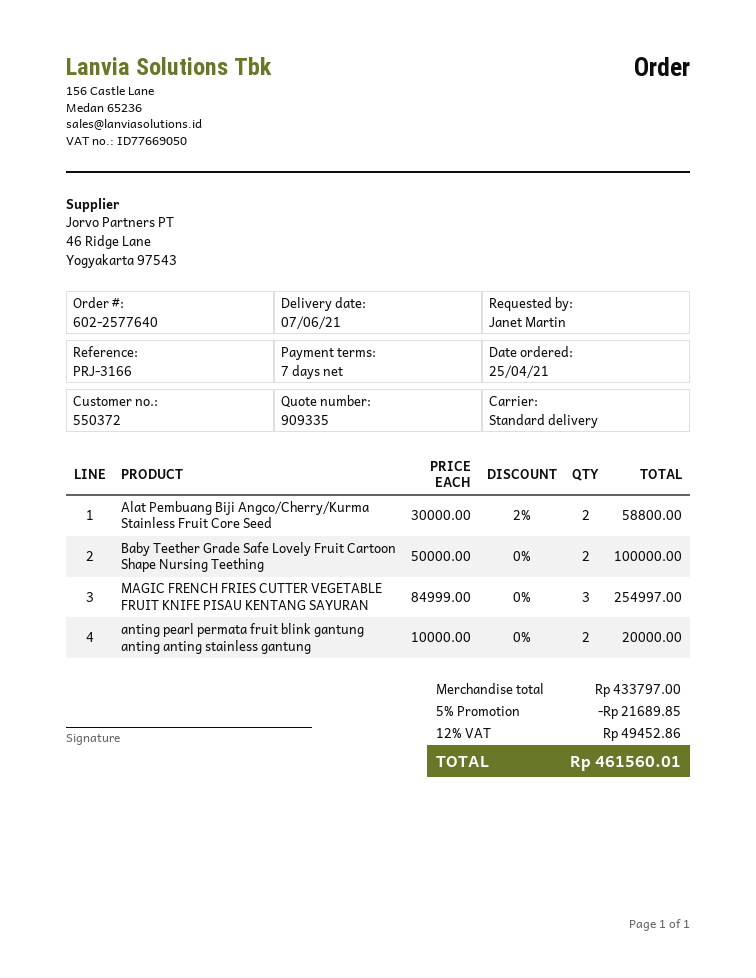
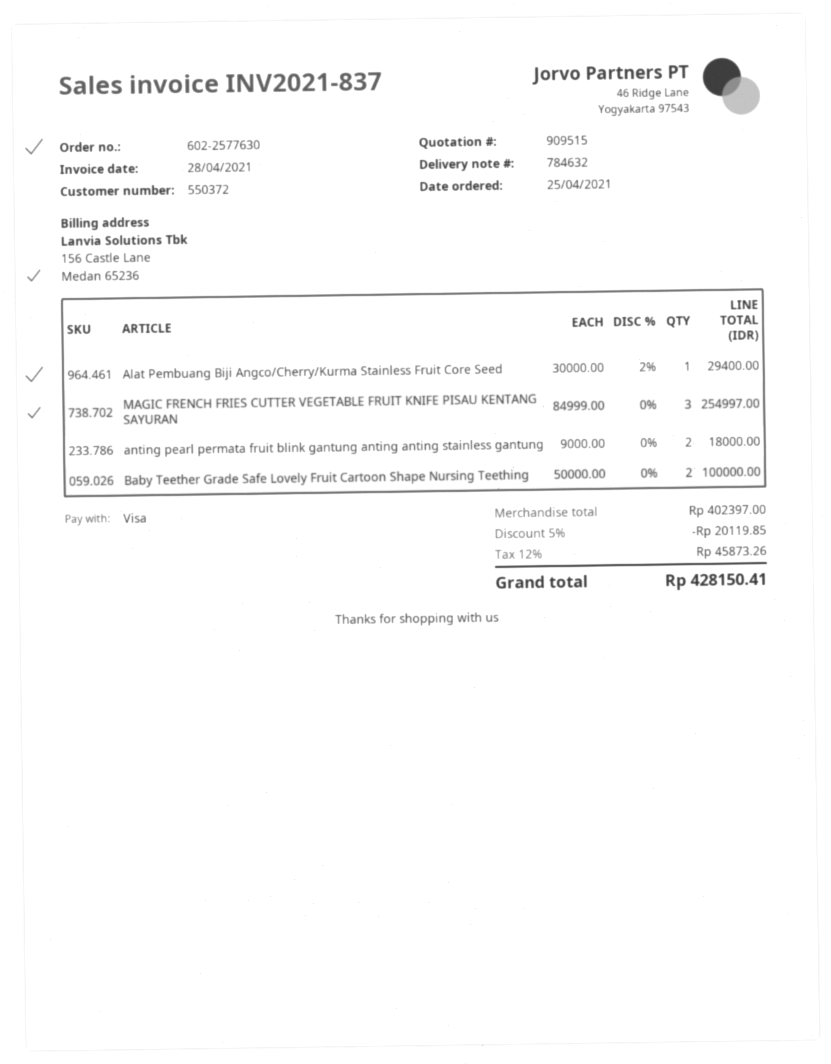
quote number: 909335 -> 909515
order number: 602-2577640 -> 602-2577630
Alat Pembuang Biji Angco/Cherry/Kurma Stainless Fruit Core Seed: 2 x 30000.00 - 2% = 58800.00 -> 1 x 30000.00 - 2% = 29400.00
anting pearl permata fruit blink gantung anting anting stainless gantung: 2 x 10000.00 = 20000.00 -> 2 x 9000.00 = 18000.00
subtotal: 433797.00 -> 402397.00
discount: 5% = 21689.85 -> 5% = 20119.85
tax: 12% = 49452.86 -> 12% = 45873.26
total: 461560.01 -> 428150.41

